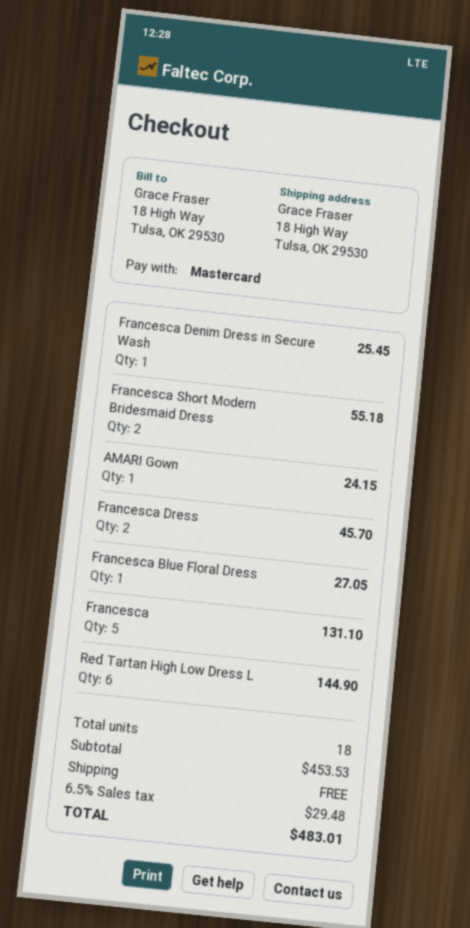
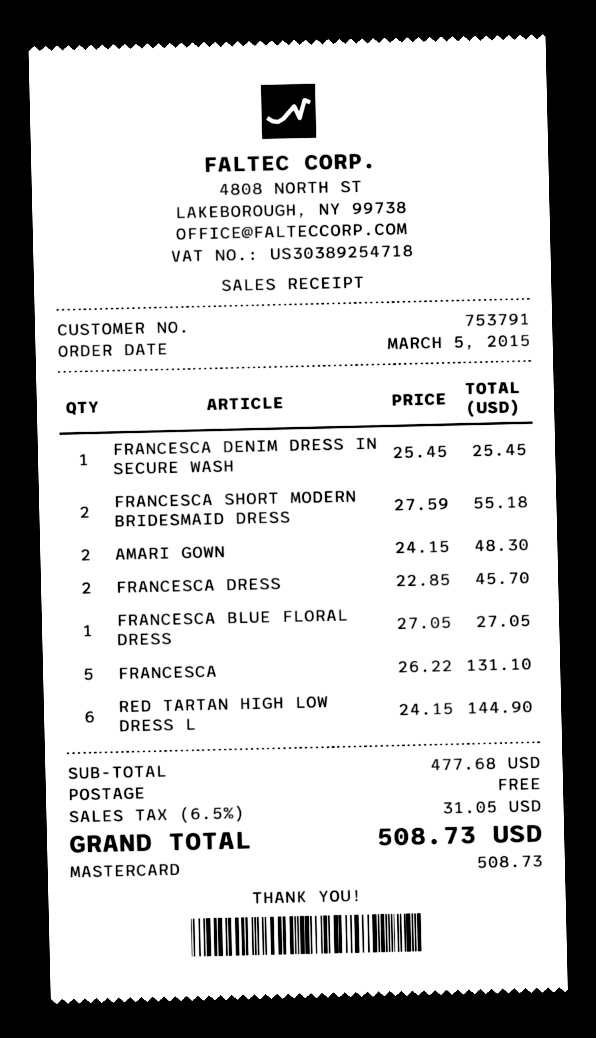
AMARI Gown: 1 for 24.15 -> 2 for 48.30
subtotal: 453.53 -> 477.68
tax: 6.5% = 29.48 -> 6.5% = 31.05
total: 483.01 -> 508.73

